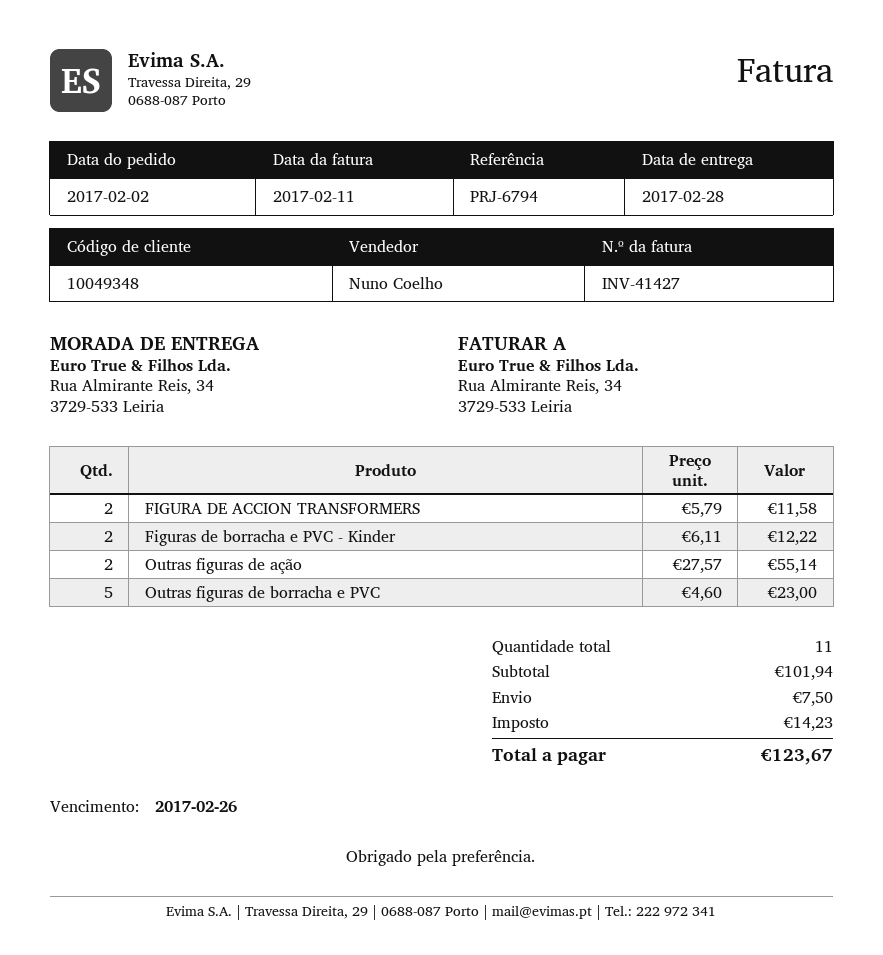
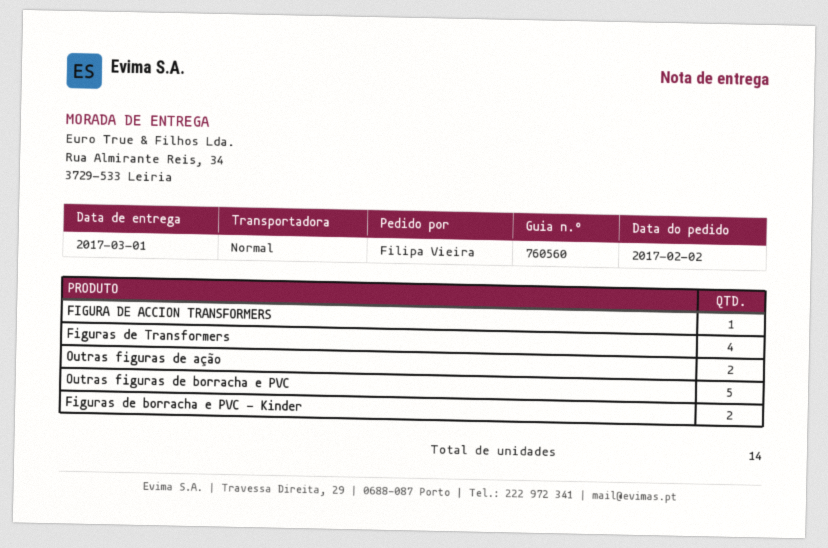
delivery date: 2017-02-28 -> 2017-03-01
FIGURA DE ACCION TRANSFORMERS: 2 -> 1
Figuras de Transformers: none -> 4
total quantity: 11 -> 14

